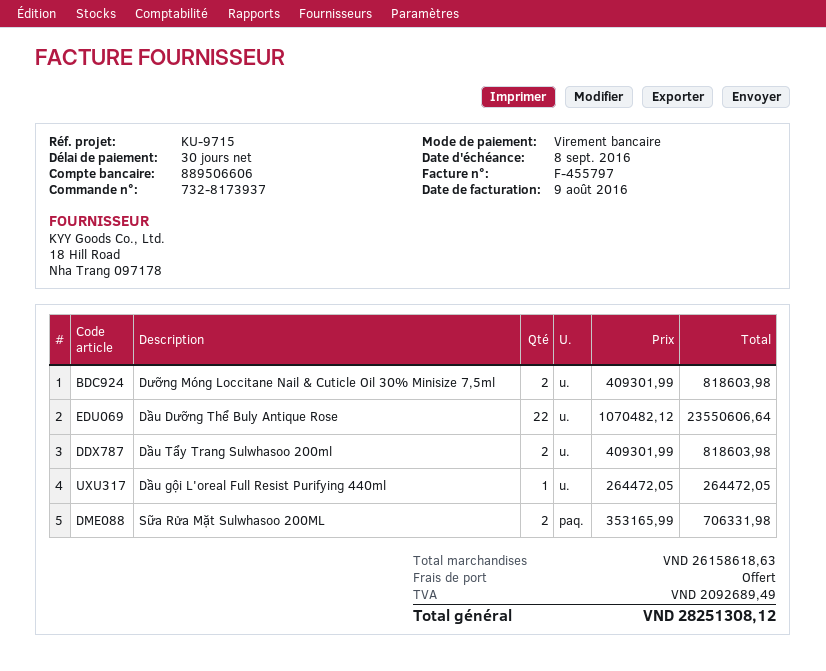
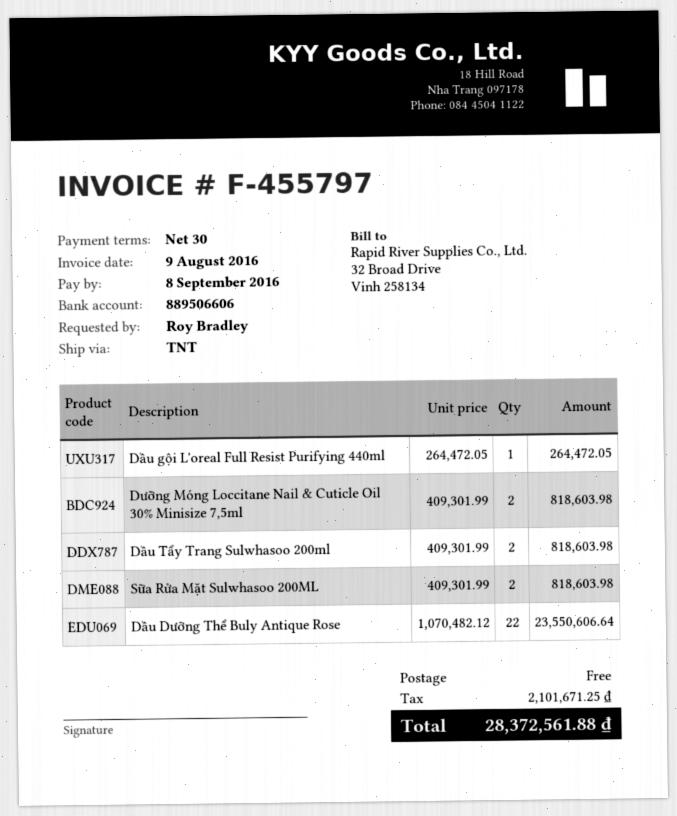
Sữa Rửa Mặt Sulwhasoo 200ML: 2 x 353165.99 = 706331.98 -> 2 x 409301.99 = 818603.98
tax: 2092689.49 -> 2101671.25
total: 28251308.12 -> 28372561.88

